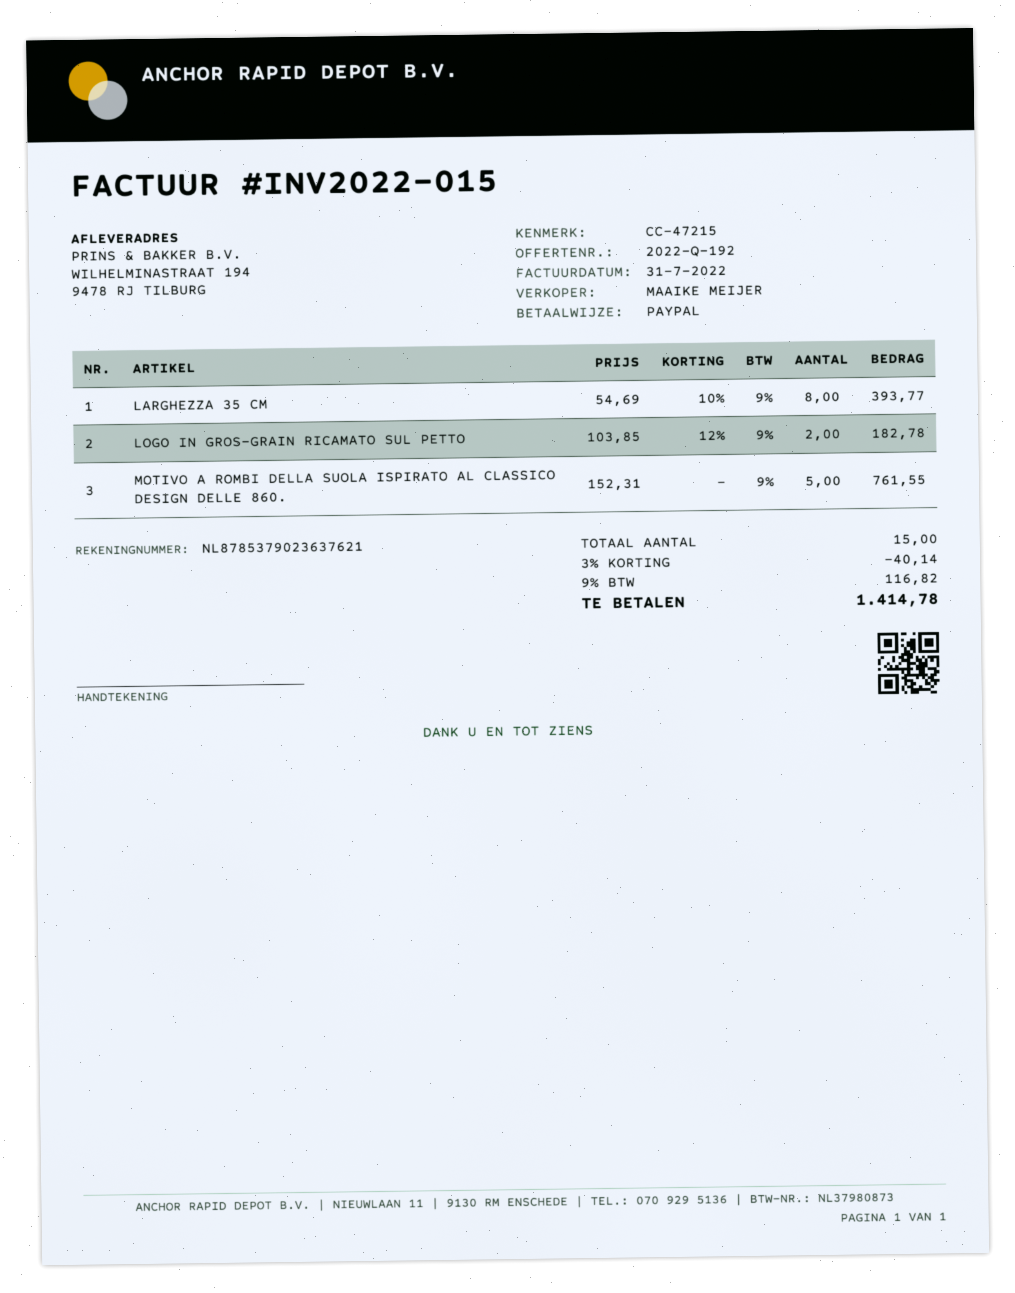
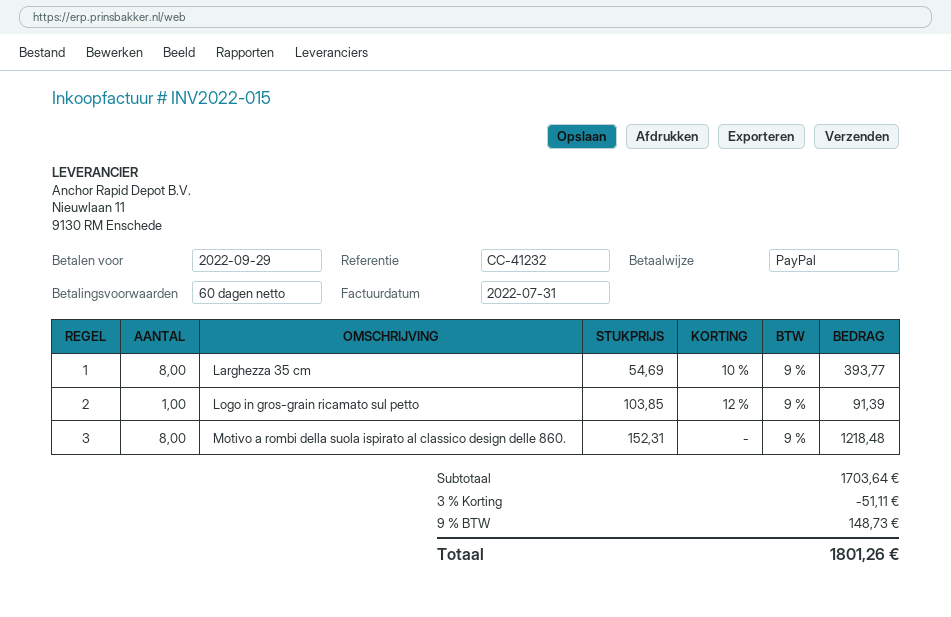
reference: CC-47215 -> CC-41232
LOGO IN GROS-GRAIN RICAMATO SUL PETTO: 2 x 103.85 - 12% = 182.78 -> 1 x 103.85 - 12% = 91.39
MOTIVO A ROMBI DELLA SUOLA ISPIRATO AL CLASSICO DESIGN DELLE 860.: 5 x 152.31 = 761.55 -> 8 x 152.31 = 1218.48
discount: 3% = 40.14 -> 3% = 51.11
tax: 9% = 116.82 -> 9% = 148.73
total: 1414.78 -> 1801.26

